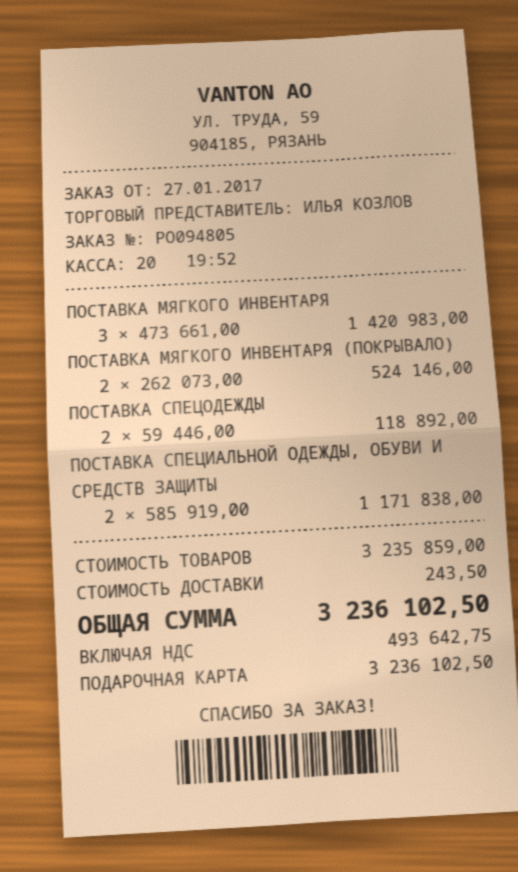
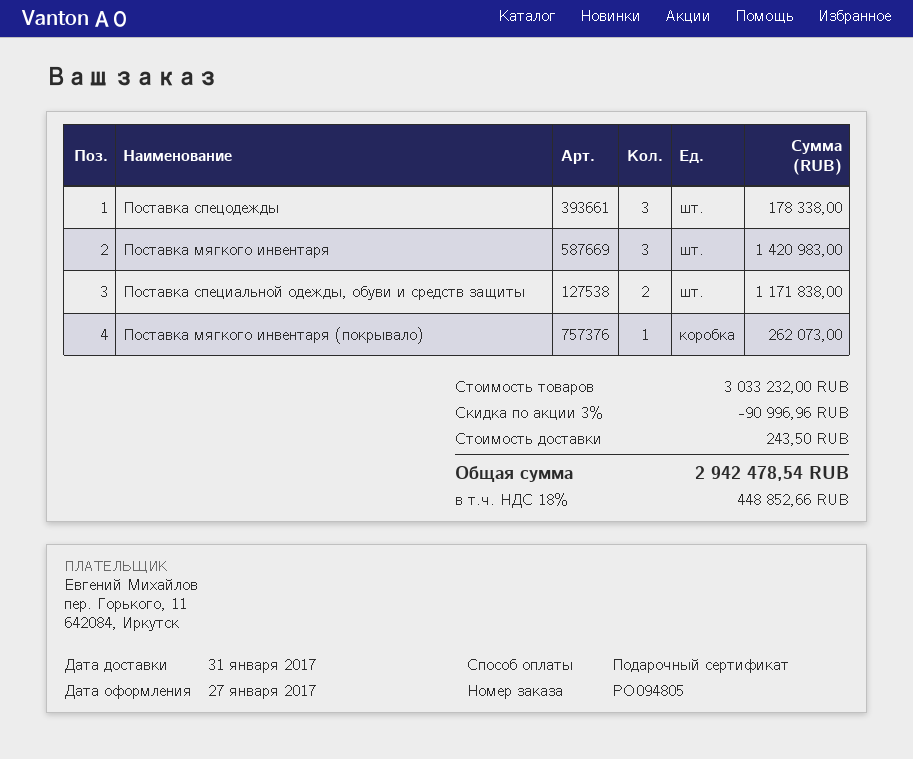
ПОСТАВКА МЯГКОГО ИНВЕНТАРЯ (ПОКРЫВАЛО): 2 for 524146.00 -> 1 for 262073.00
ПОСТАВКА СПЕЦОДЕЖДЫ: 2 for 118892.00 -> 3 for 178338.00
subtotal: 3235859.00 -> 3033232.00
discount: none -> 3% = 90996.96
tax: 493642.75 -> 448852.66
total: 3236102.50 -> 2942478.54

